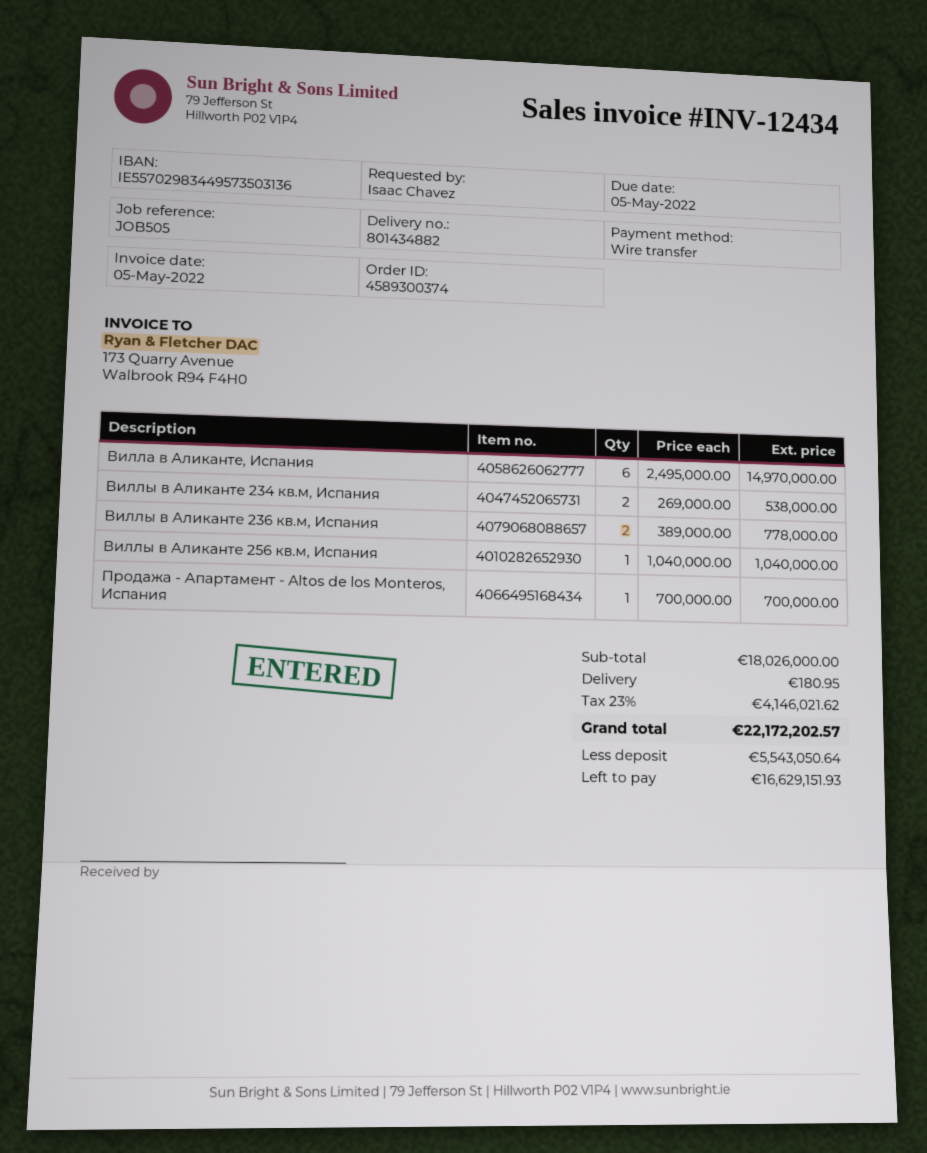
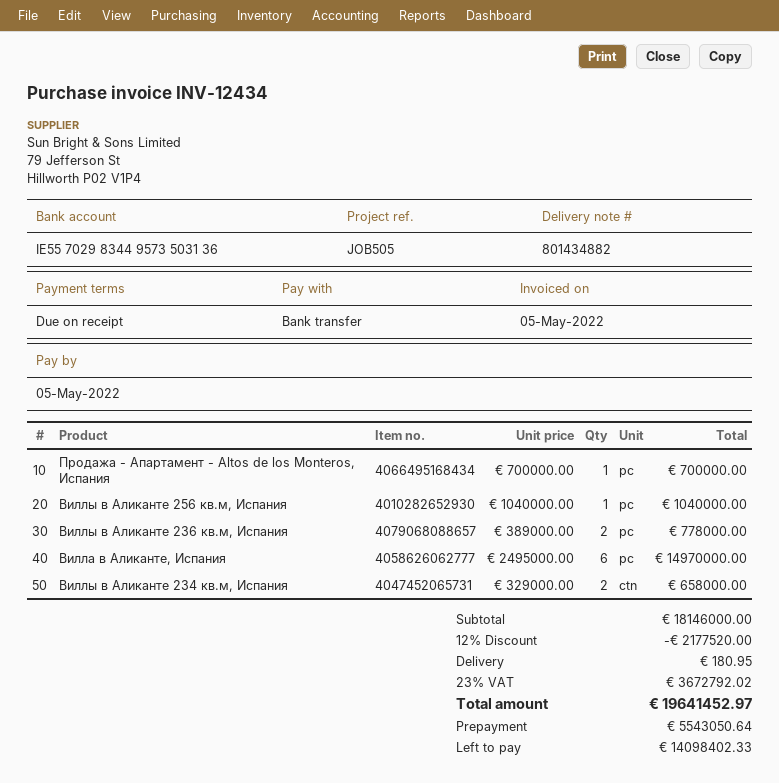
Виллы в Аликанте 234 кв.м, Испания: 2 x 269000.00 = 538000.00 -> 2 x 329000.00 = 658000.00
subtotal: 18026000.00 -> 18146000.00
discount: none -> 12% = 2177520.00
tax: 23% = 4146021.62 -> 23% = 3672792.02
total: 22172202.57 -> 19641452.97
balance: 16629151.93 -> 14098402.33

